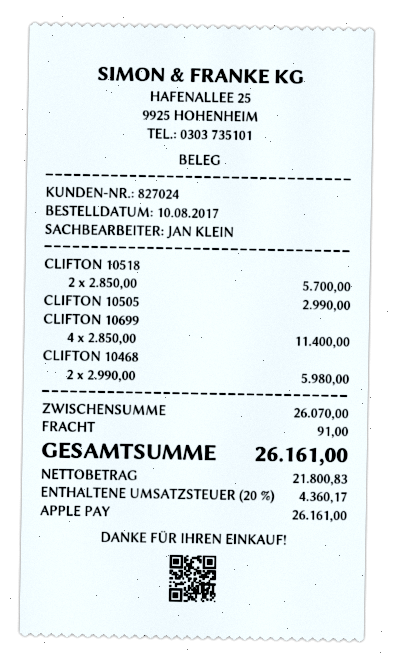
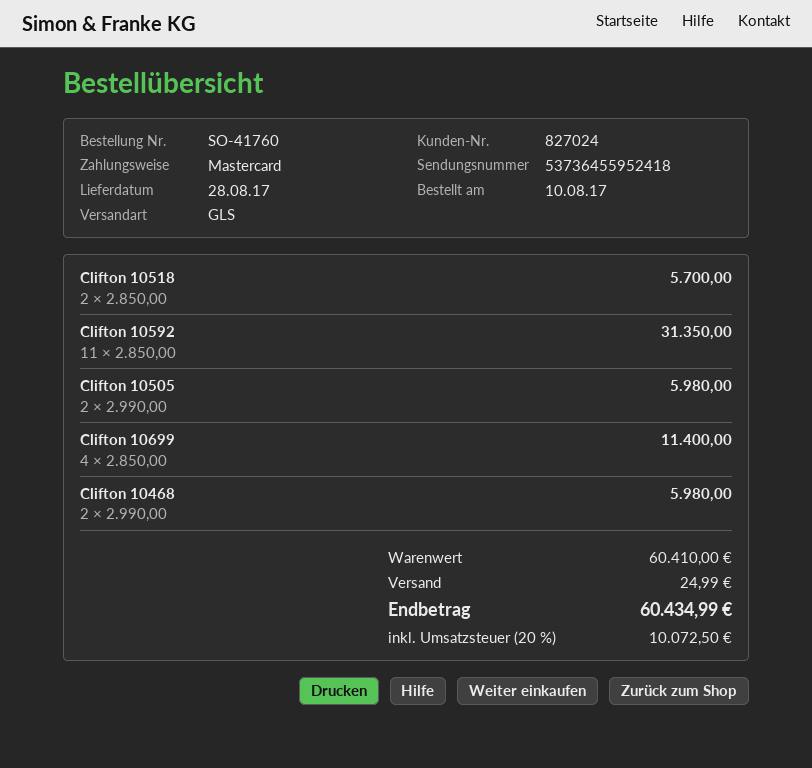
payment method: Apple Pay -> Mastercard
CLIFTON 10505: 1 x 2990.00 = 2990.00 -> 2 x 2990.00 = 5980.00
Clifton 10592: none -> 11 x 2850.00 = 31350.00
subtotal: 26070.00 -> 60410.00
shipping: 91.00 -> 24.99
tax: 20% = 4360.17 -> 20% = 10072.50
total: 26161.00 -> 60434.99

